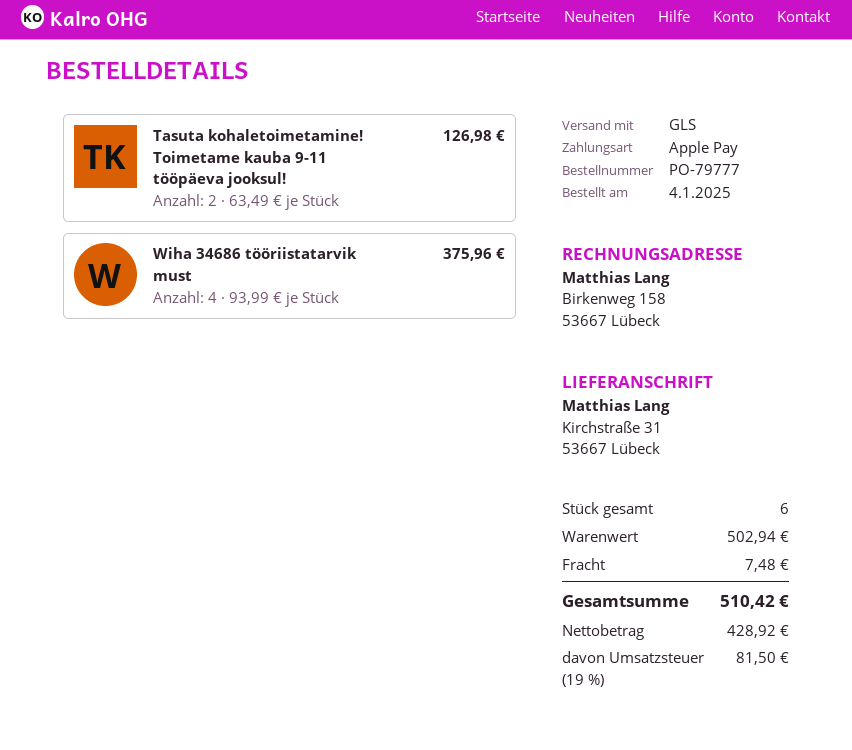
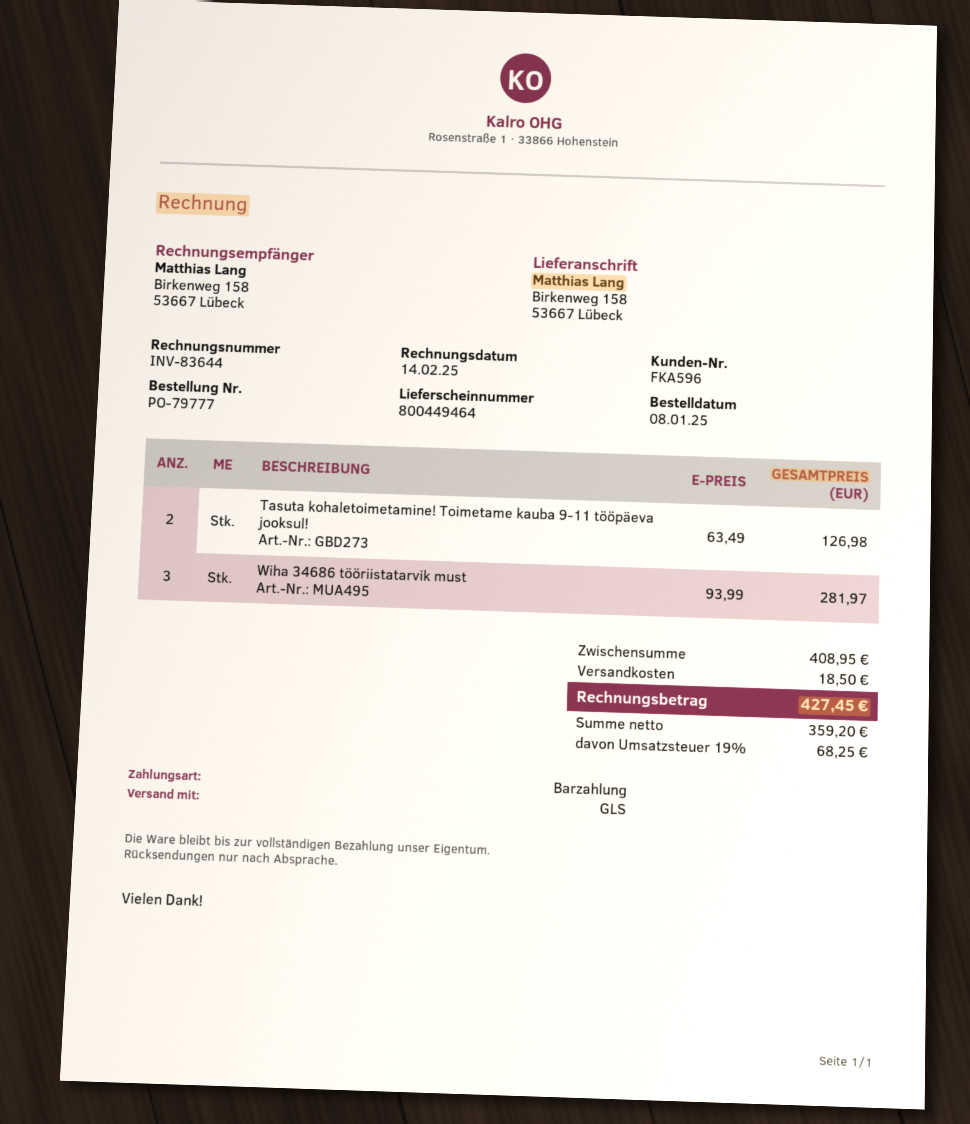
order date: 2025-01-04 -> 2025-01-08
payment method: Apple Pay -> cash
ship to: Kirchstraße 31, 53667 Lübeck -> Birkenweg 158, 53667 Lübeck
Wiha 34686 tööriistatarvik must: 4 x 93.99 = 375.96 -> 3 x 93.99 = 281.97
subtotal: 502.94 -> 408.95
shipping: 7.48 -> 18.50
net: 428.92 -> 359.20
tax: 19% = 81.50 -> 19% = 68.25
total: 510.42 -> 427.45

